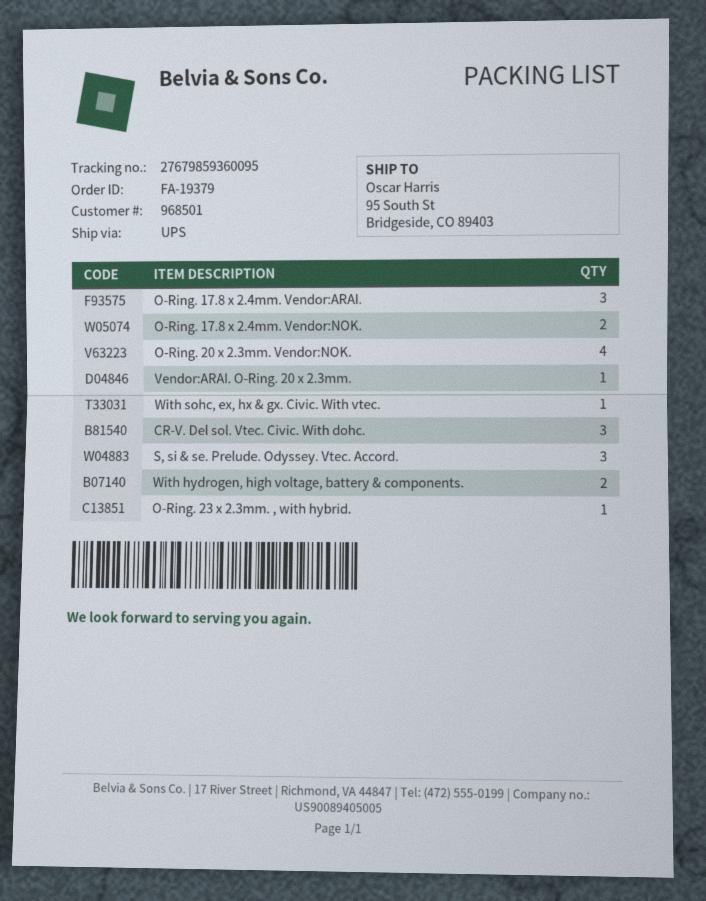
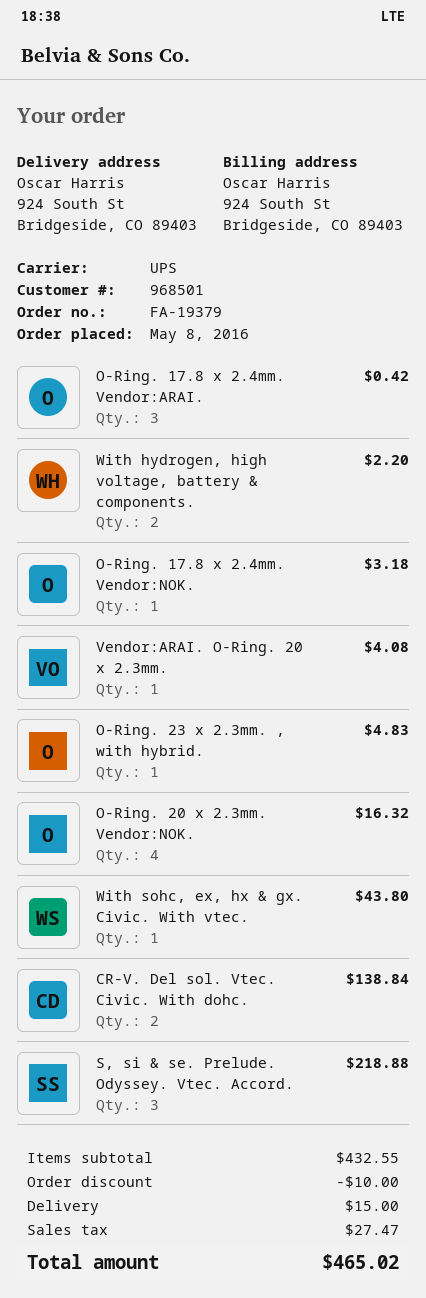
ship to: 95 South St, Bridgeside, CO 89403 -> 924 South St, Bridgeside, CO 89403
O-Ring. 17.8 x 2.4mm. Vendor:NOK.: 2 -> 1
CR-V. Del sol. Vtec. Civic. With dohc.: 3 -> 2

